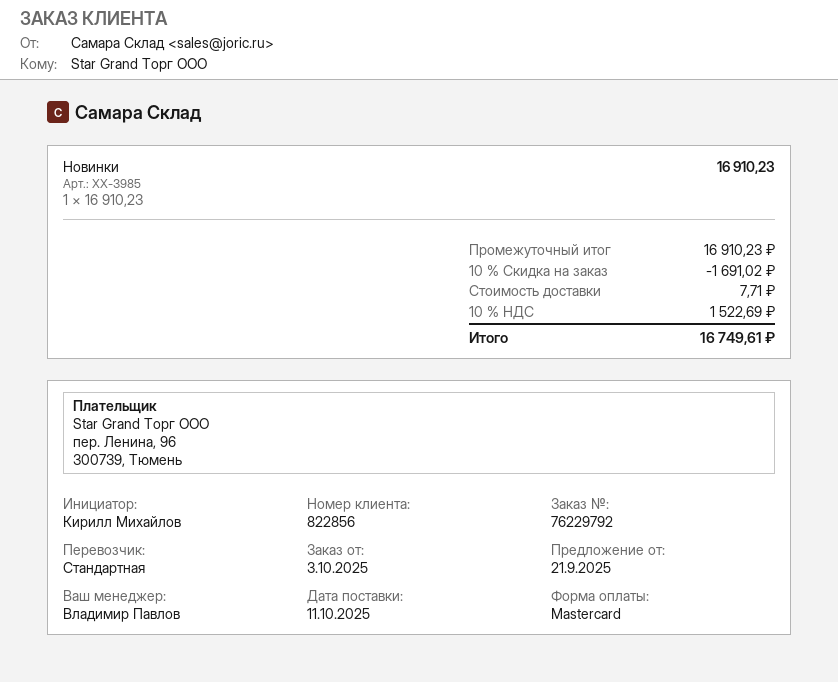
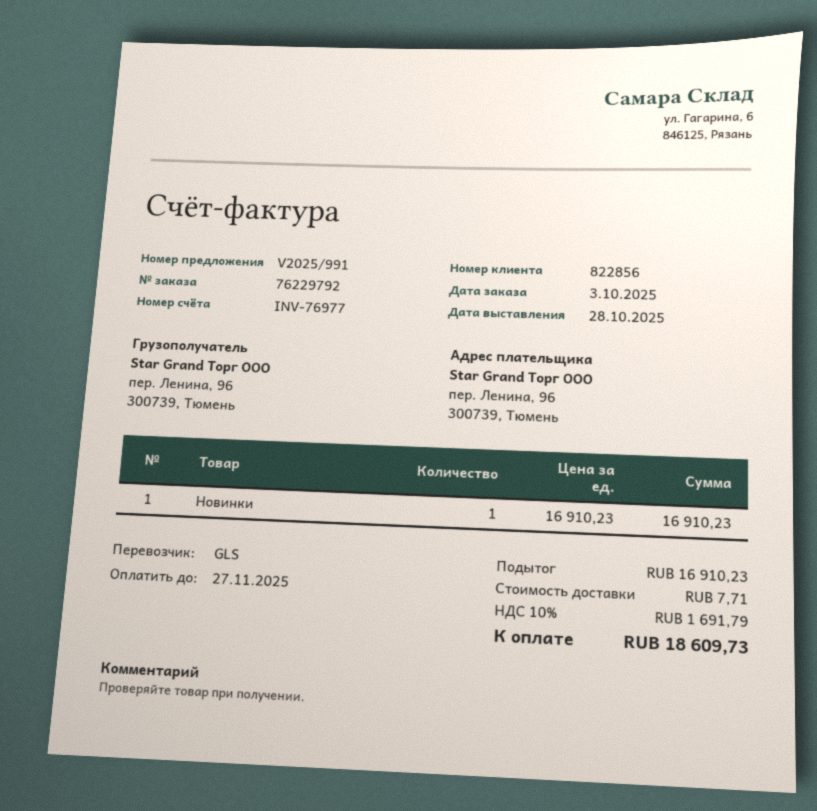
shipping method: standard -> GLS
discount: 10% = 1691.02 -> none
tax: 10% = 1522.69 -> 10% = 1691.79
total: 16749.61 -> 18609.73

